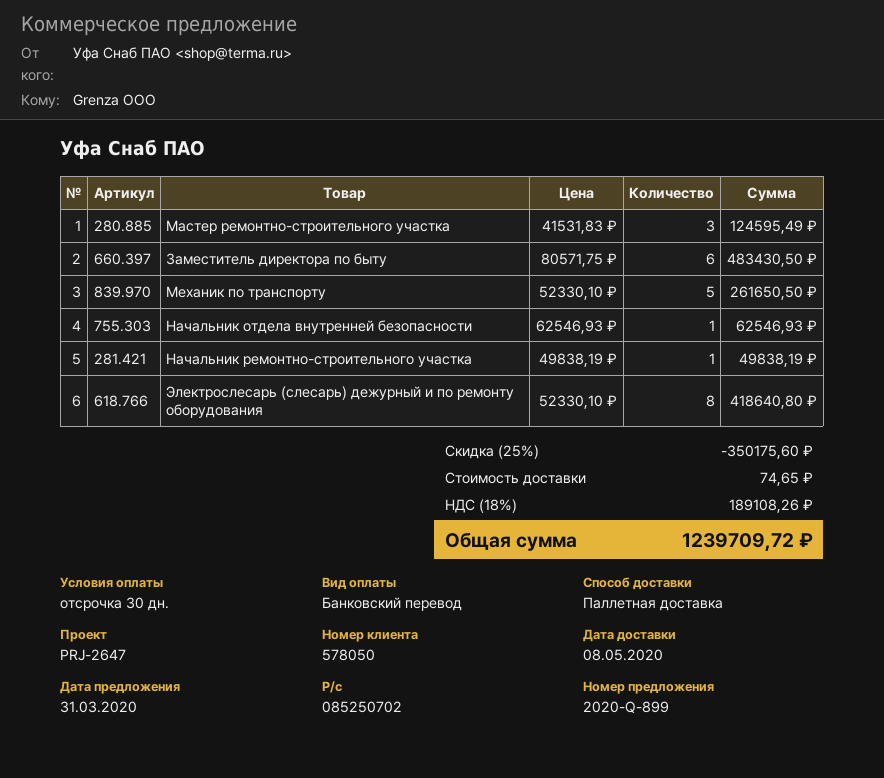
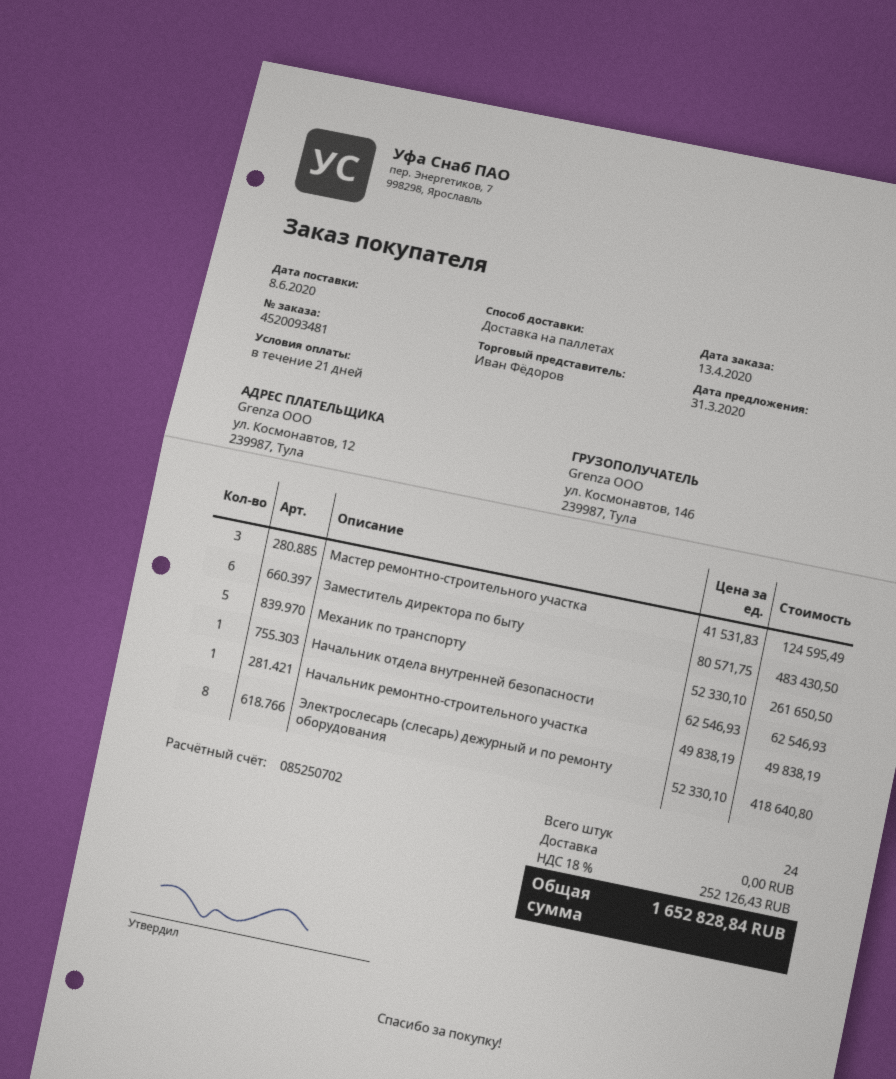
delivery date: 2020-05-08 -> 2020-06-08
payment terms: 30 days -> 21 days
discount: 25% = 350175.60 -> none
shipping: 74.65 -> 0.00
tax: 18% = 189108.26 -> 18% = 252126.43
total: 1239709.72 -> 1652828.84

